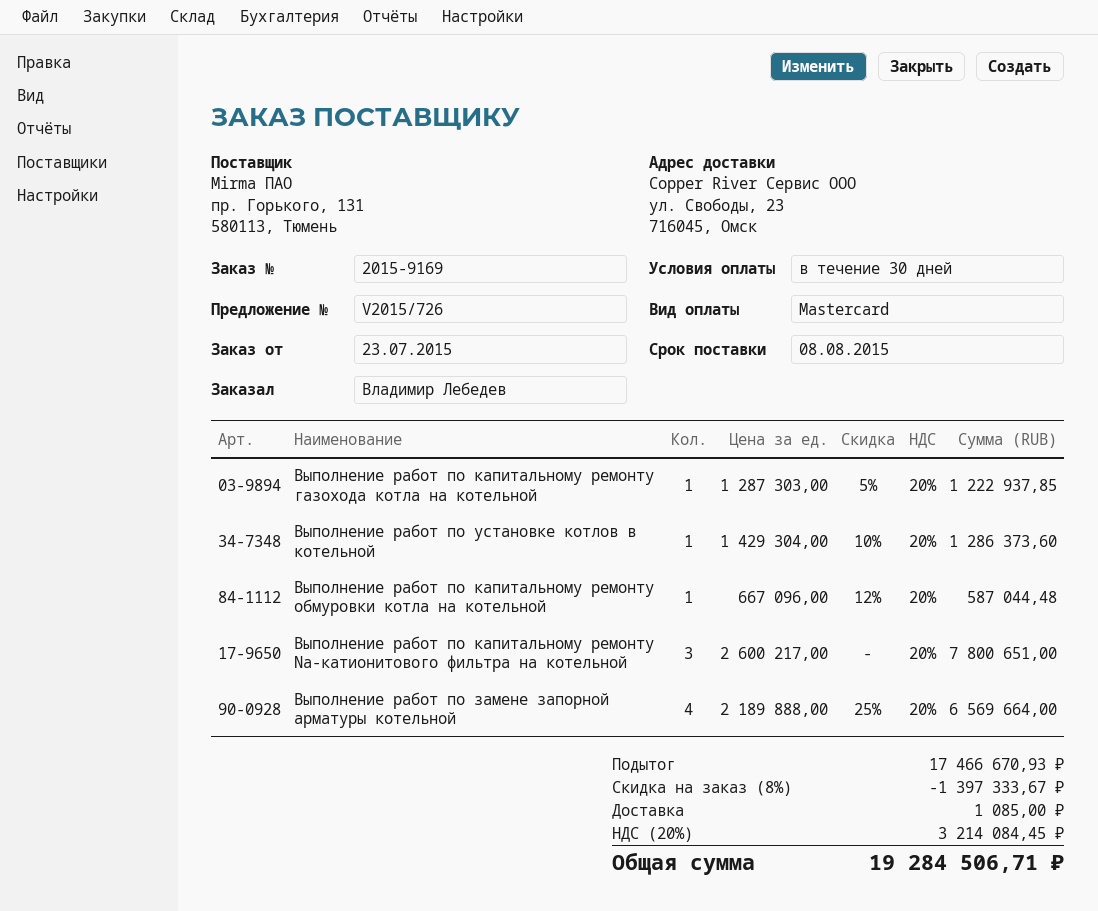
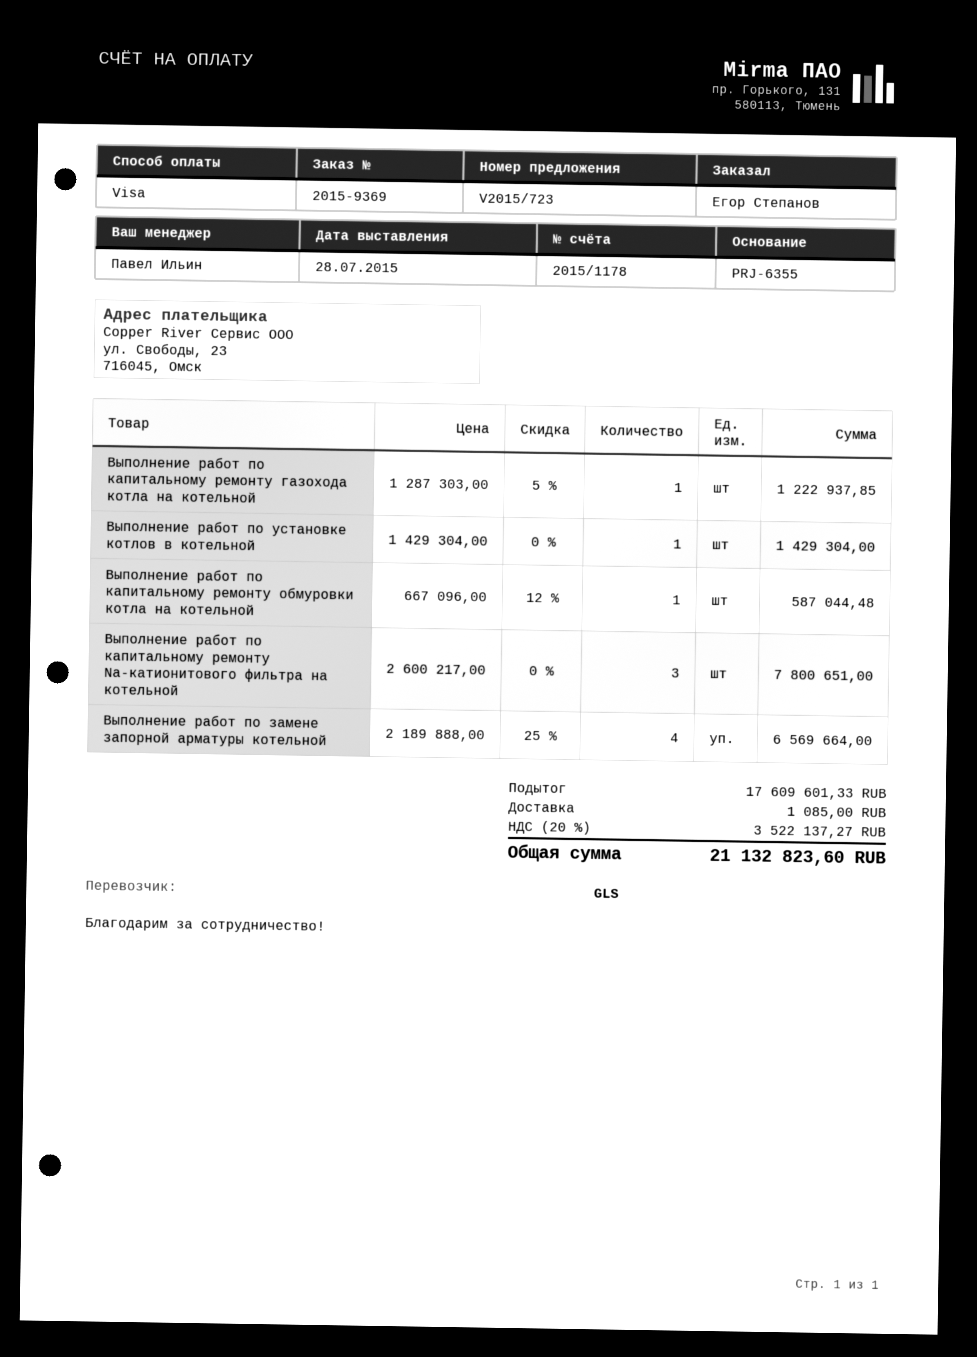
quote number: V2015/726 -> V2015/723
order number: 2015-9169 -> 2015-9369
ordered by: Владимир Лебедев -> Егор Степанов
payment method: Mastercard -> Visa
Выполнение работ по установке котлов в котельной: 1 x 1429304.00 - 10% = 1286373.60 -> 1 x 1429304.00 = 1429304.00
subtotal: 17466670.93 -> 17609601.33
discount: 8% = 1397333.67 -> none
tax: 20% = 3214084.45 -> 20% = 3522137.27
total: 19284506.71 -> 21132823.60

